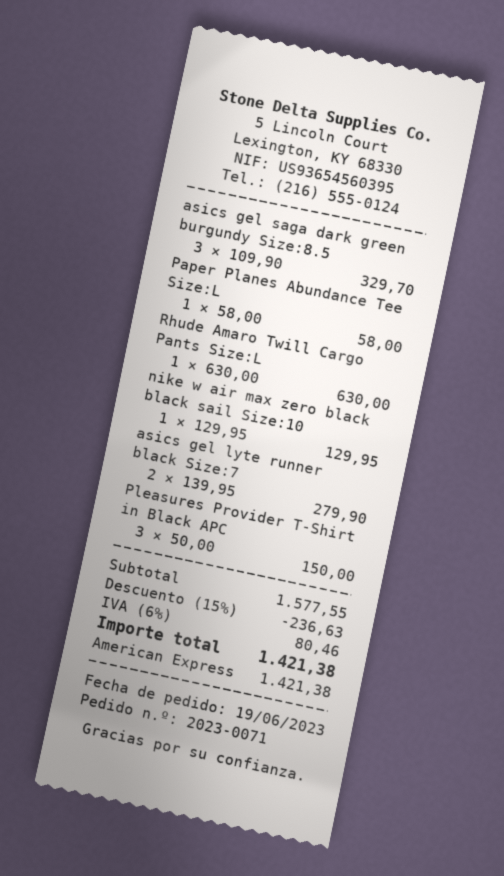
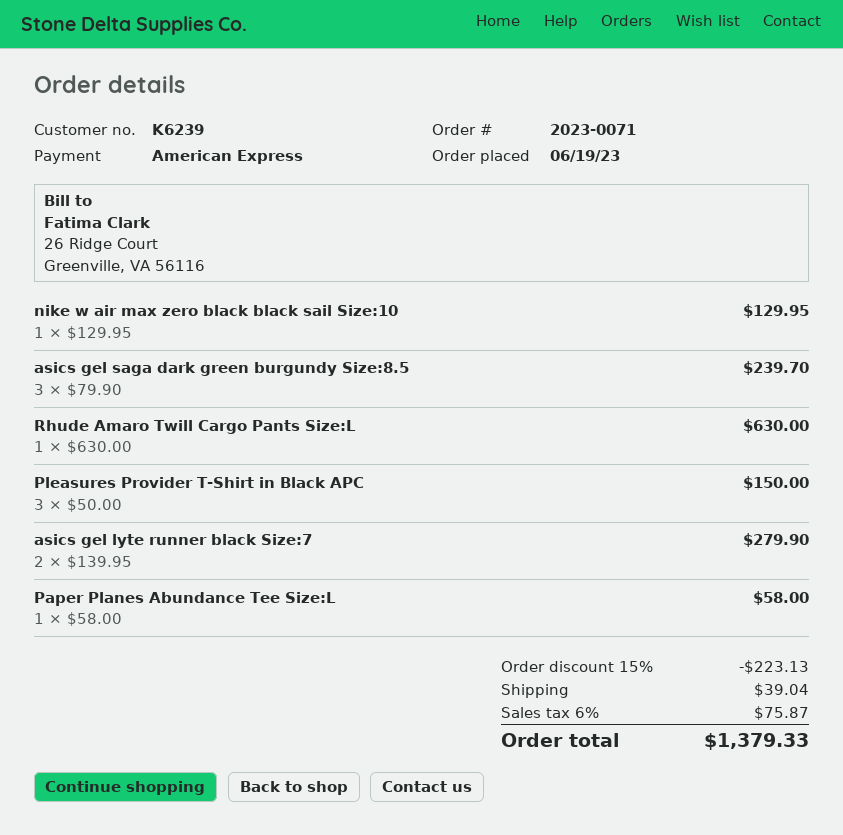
asics gel saga dark green burgundy Size:8.5: 3 x 109.90 = 329.70 -> 3 x 79.90 = 239.70
discount: 15% = 236.63 -> 15% = 223.13
shipping: none -> 39.04
tax: 6% = 80.46 -> 6% = 75.87
total: 1421.38 -> 1379.33

